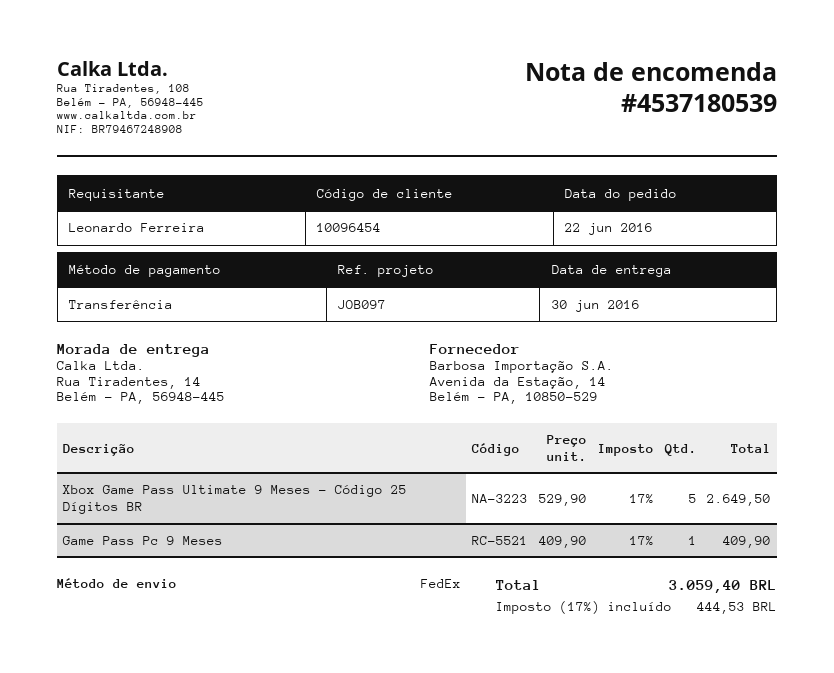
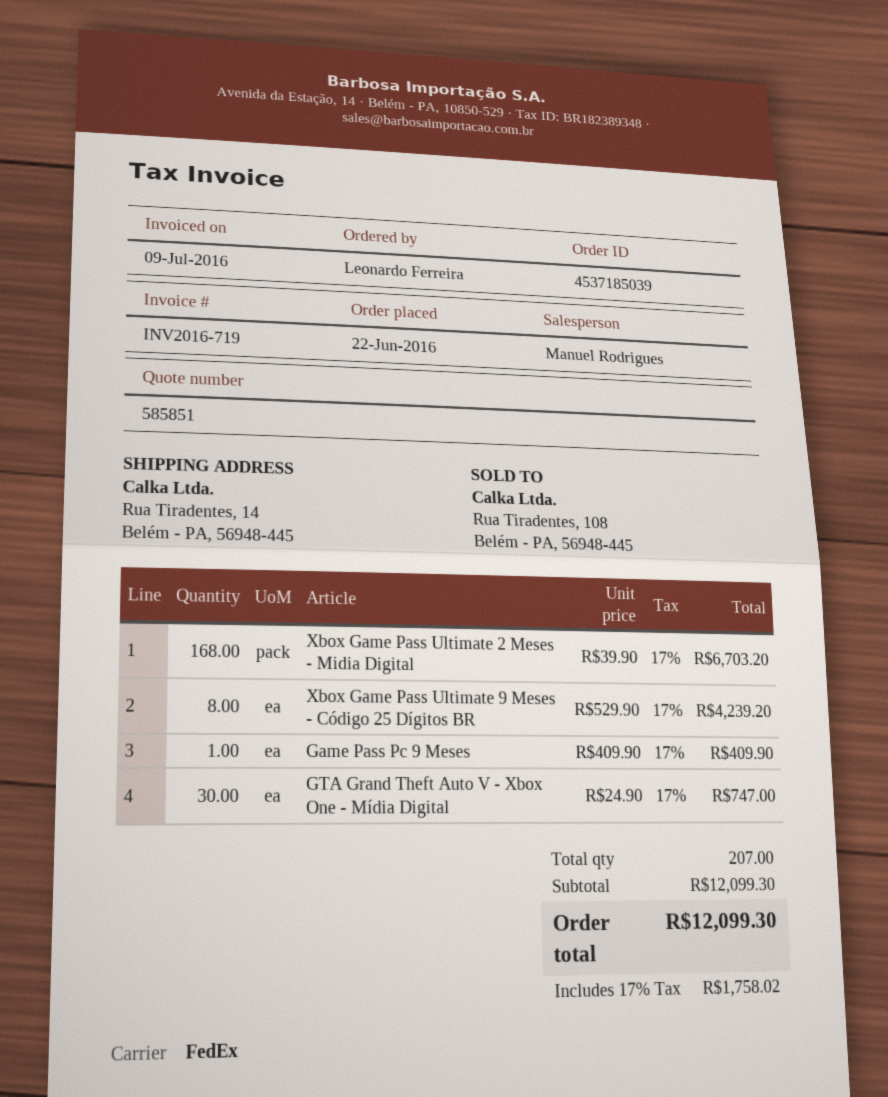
order number: 4537180539 -> 4537185039
Xbox Game Pass Ultimate 9 Meses - Código 25 Dígitos BR: 5 x 529.90 = 2649.50 -> 8 x 529.90 = 4239.20
Xbox Game Pass Ultimate 2 Meses - Midia Digital: none -> 168 x 39.90 = 6703.20
GTA Grand Theft Auto V - Xbox One - Mídia Digital: none -> 30 x 24.90 = 747.00
tax: 17% = 444.53 -> 17% = 1758.02
total: 3059.40 -> 12099.30

